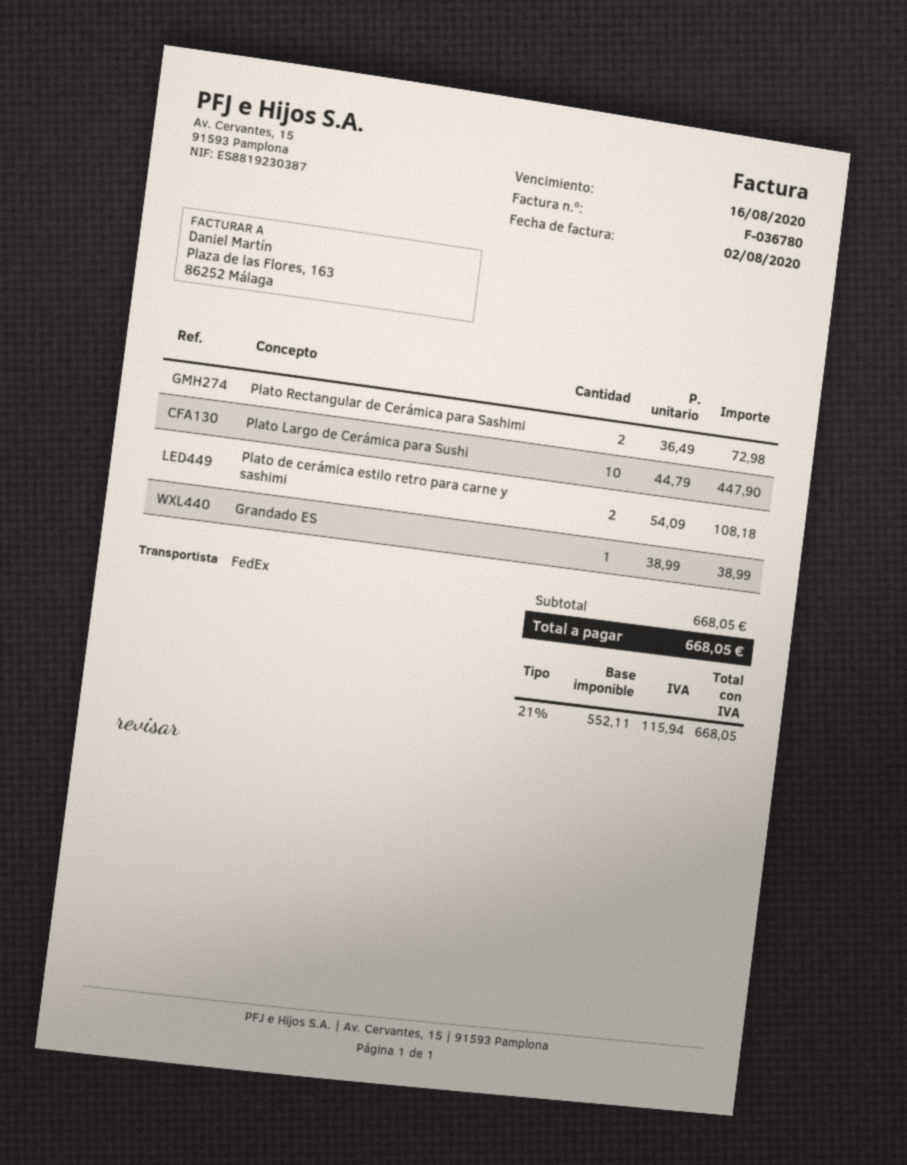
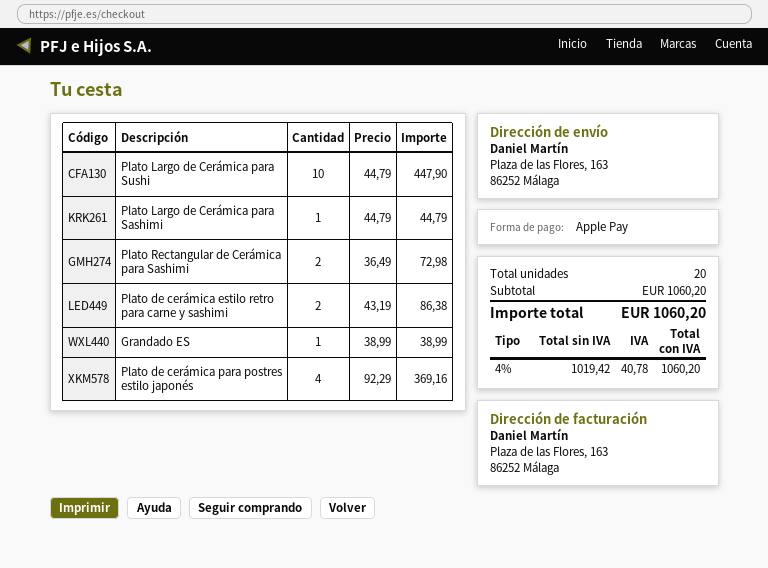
Plato de cerámica estilo retro para carne y sashimi: 2 x 54.09 = 108.18 -> 2 x 43.19 = 86.38
Plato Largo de Cerámica para Sashimi: none -> 1 x 44.79 = 44.79
Plato de cerámica para postres estilo japonés: none -> 4 x 92.29 = 369.16
subtotal: 668.05 -> 1060.20
net: 552.11 -> 1019.42
tax: 21% = 115.94 -> 4% = 40.78
total: 668.05 -> 1060.20

